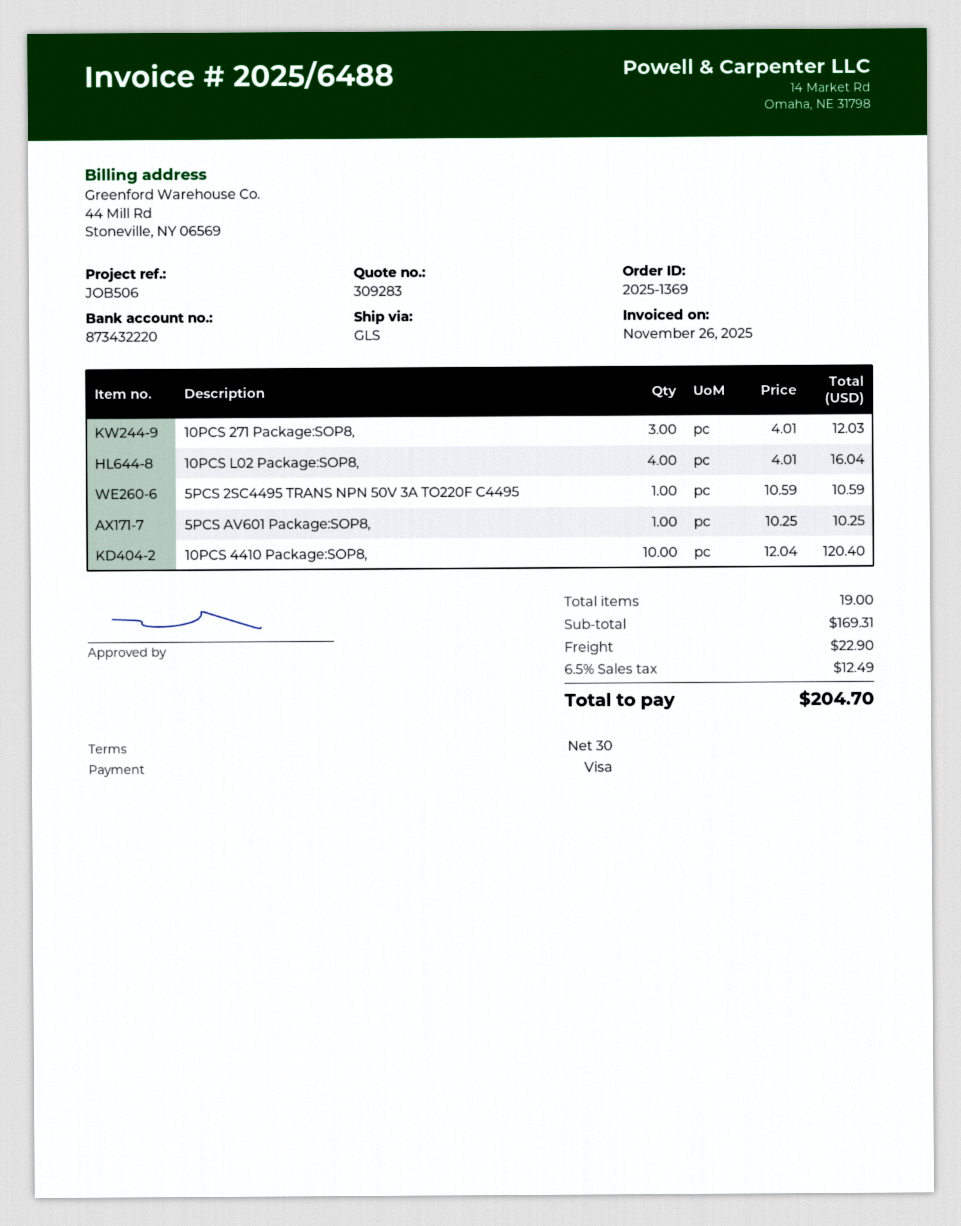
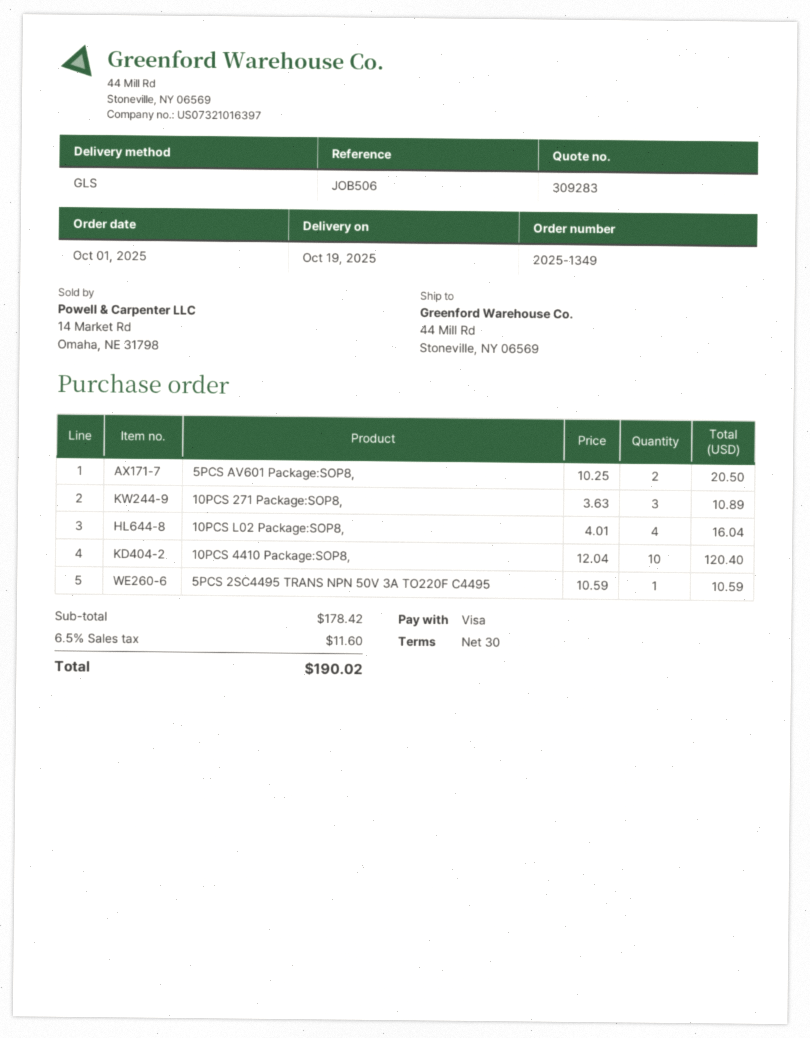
order number: 2025-1369 -> 2025-1349
10PCS 271 Package:SOP8,: 3 x 4.01 = 12.03 -> 3 x 3.63 = 10.89
5PCS AV601 Package:SOP8,: 1 x 10.25 = 10.25 -> 2 x 10.25 = 20.50
subtotal: 169.31 -> 178.42
shipping: 22.90 -> none
tax: 6.5% = 12.49 -> 6.5% = 11.60
total: 204.70 -> 190.02

